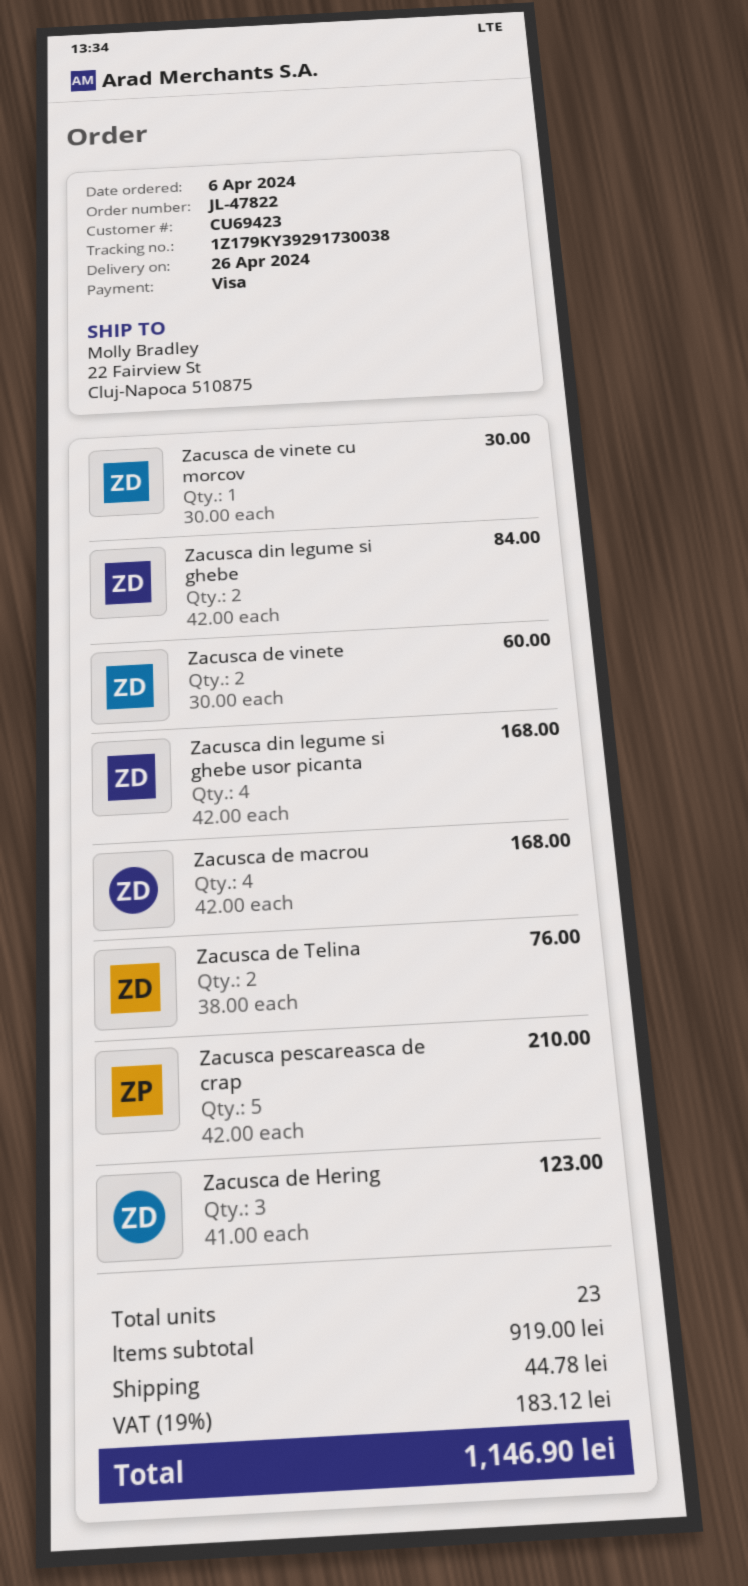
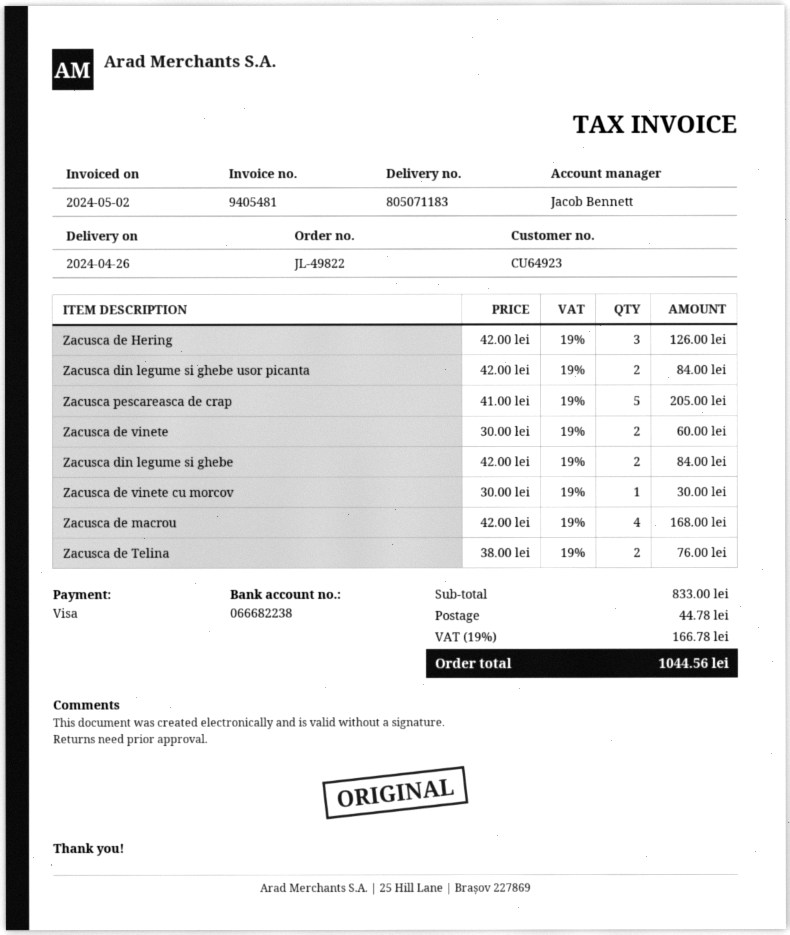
order number: JL-47822 -> JL-49822
customer number: CU69423 -> CU64923
Zacusca din legume si ghebe usor picanta: 4 x 42.00 = 168.00 -> 2 x 42.00 = 84.00
Zacusca pescareasca de crap: 5 x 42.00 = 210.00 -> 5 x 41.00 = 205.00
Zacusca de Hering: 3 x 41.00 = 123.00 -> 3 x 42.00 = 126.00
subtotal: 919.00 -> 833.00
tax: 19% = 183.12 -> 19% = 166.78
total: 1146.90 -> 1044.56

